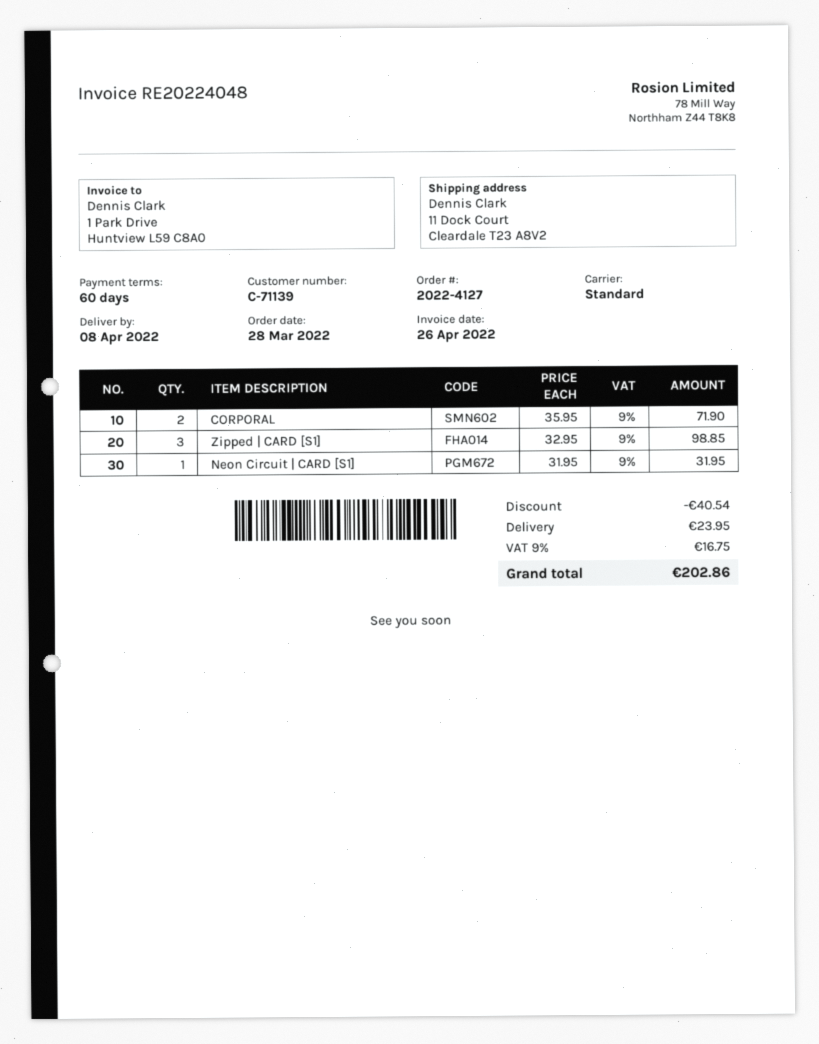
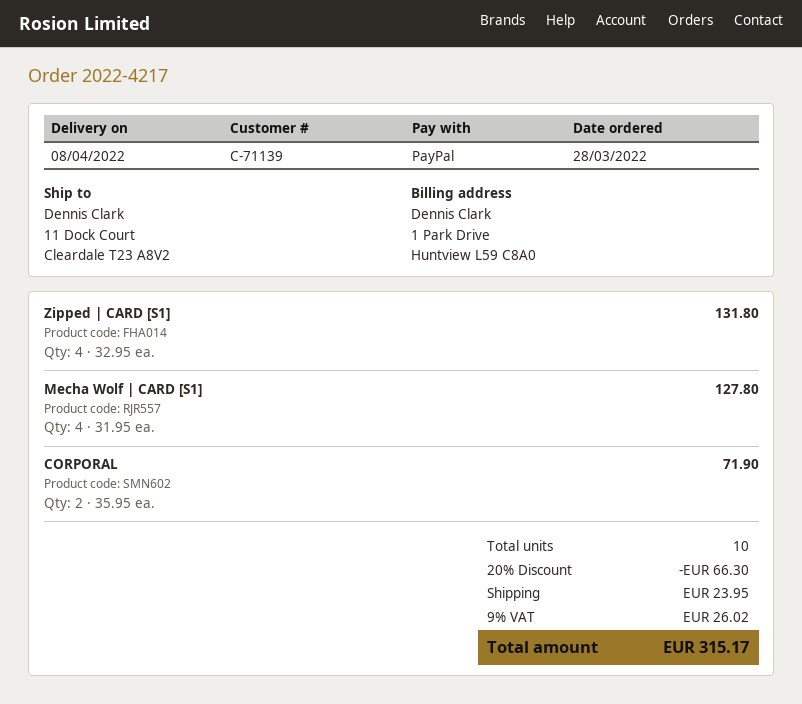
order number: 2022-4127 -> 2022-4217
Zipped | CARD [S1]: 3 x 32.95 = 98.85 -> 4 x 32.95 = 131.80
Neon Circuit | CARD [S1]: 1 x 31.95 = 31.95 -> none
Mecha Wolf | CARD [S1]: none -> 4 x 31.95 = 127.80
discount: 40.54 -> 66.30
tax: 9% = 16.75 -> 9% = 26.02
total: 202.86 -> 315.17

